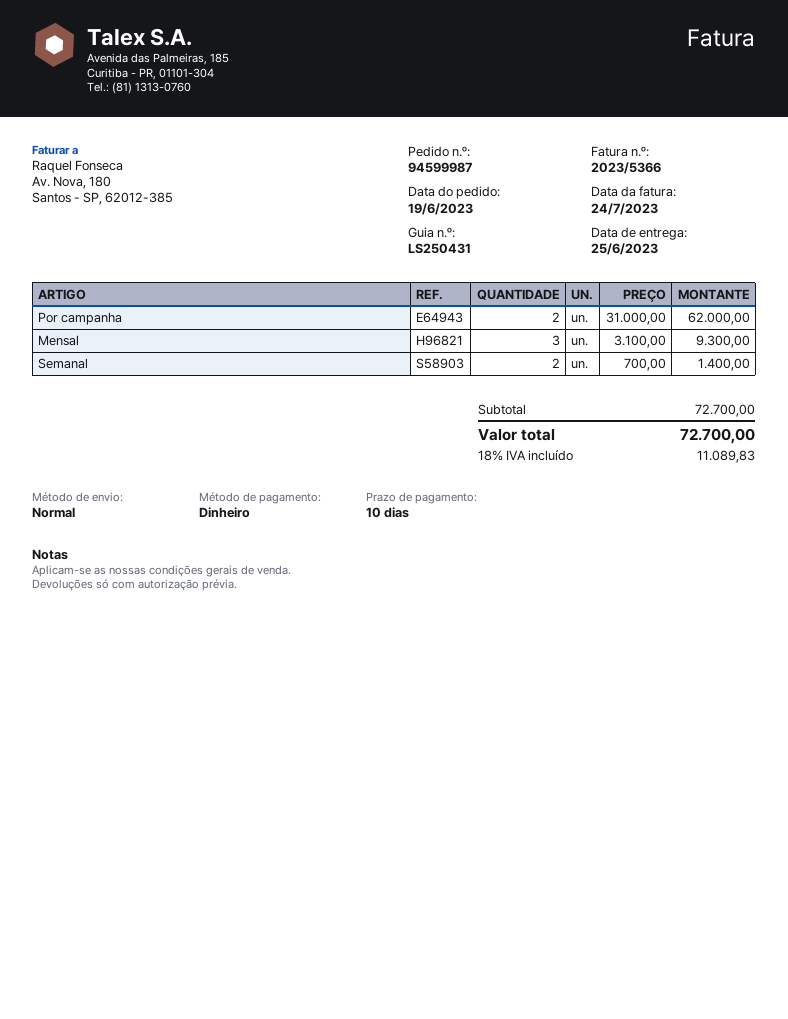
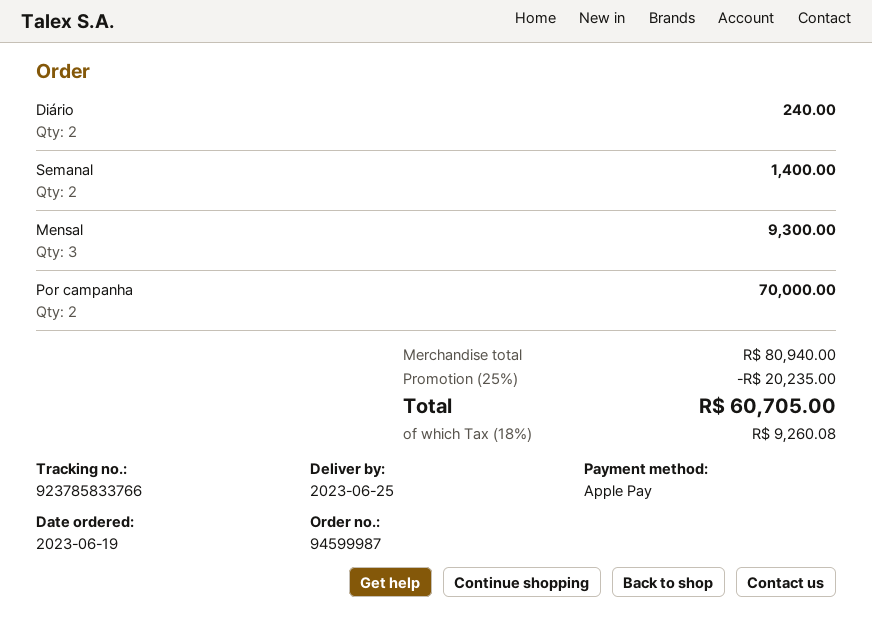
payment method: cash -> Apple Pay
Por campanha: 2 for 62000.00 -> 2 for 70000.00
Diário: none -> 2 for 240.00
subtotal: 72700.00 -> 80940.00
discount: none -> 25% = 20235.00
tax: 18% = 11089.83 -> 18% = 9260.08
total: 72700.00 -> 60705.00

